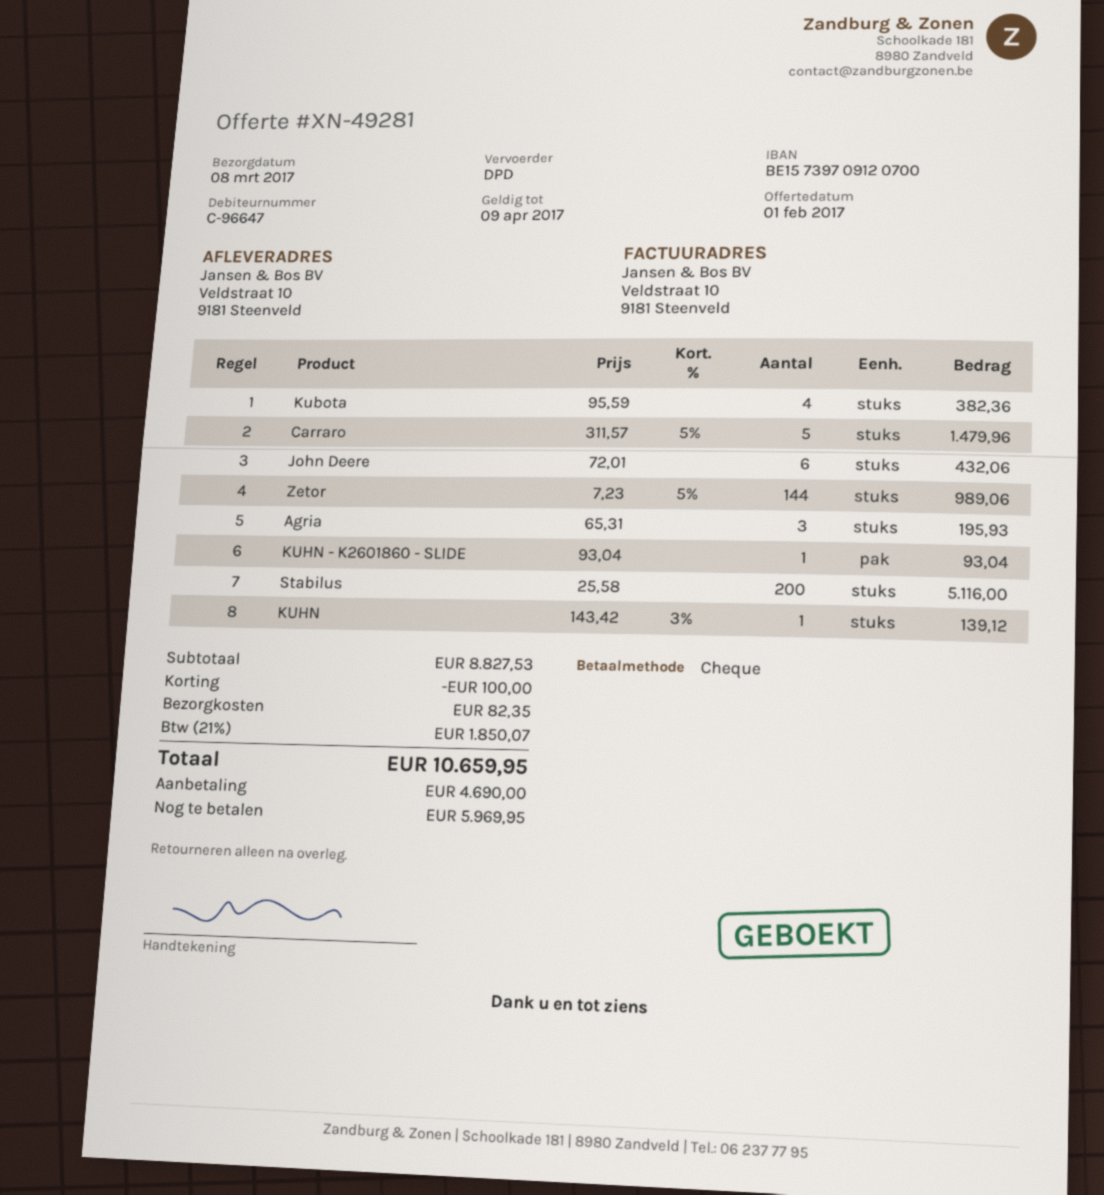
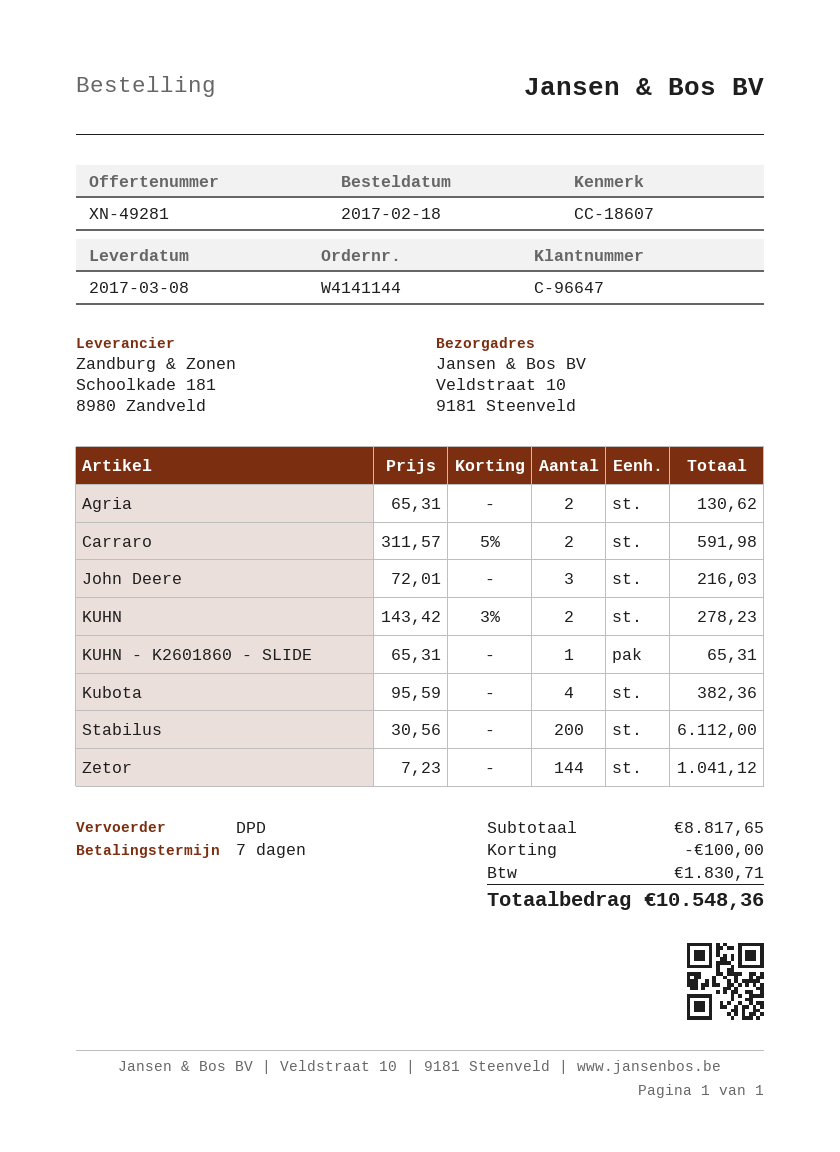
Carraro: 5 x 311.57 - 5% = 1479.96 -> 2 x 311.57 - 5% = 591.98
John Deere: 6 x 72.01 = 432.06 -> 3 x 72.01 = 216.03
Zetor: 144 x 7.23 - 5% = 989.06 -> 144 x 7.23 = 1041.12
Agria: 3 x 65.31 = 195.93 -> 2 x 65.31 = 130.62
KUHN - K2601860 - SLIDE: 1 x 93.04 = 93.04 -> 1 x 65.31 = 65.31
Stabilus: 200 x 25.58 = 5116.00 -> 200 x 30.56 = 6112.00
KUHN: 1 x 143.42 - 3% = 139.12 -> 2 x 143.42 - 3% = 278.23
subtotal: 8827.53 -> 8817.65
shipping: 82.35 -> none
tax: 1850.07 -> 1830.71
total: 10659.95 -> 10548.36

